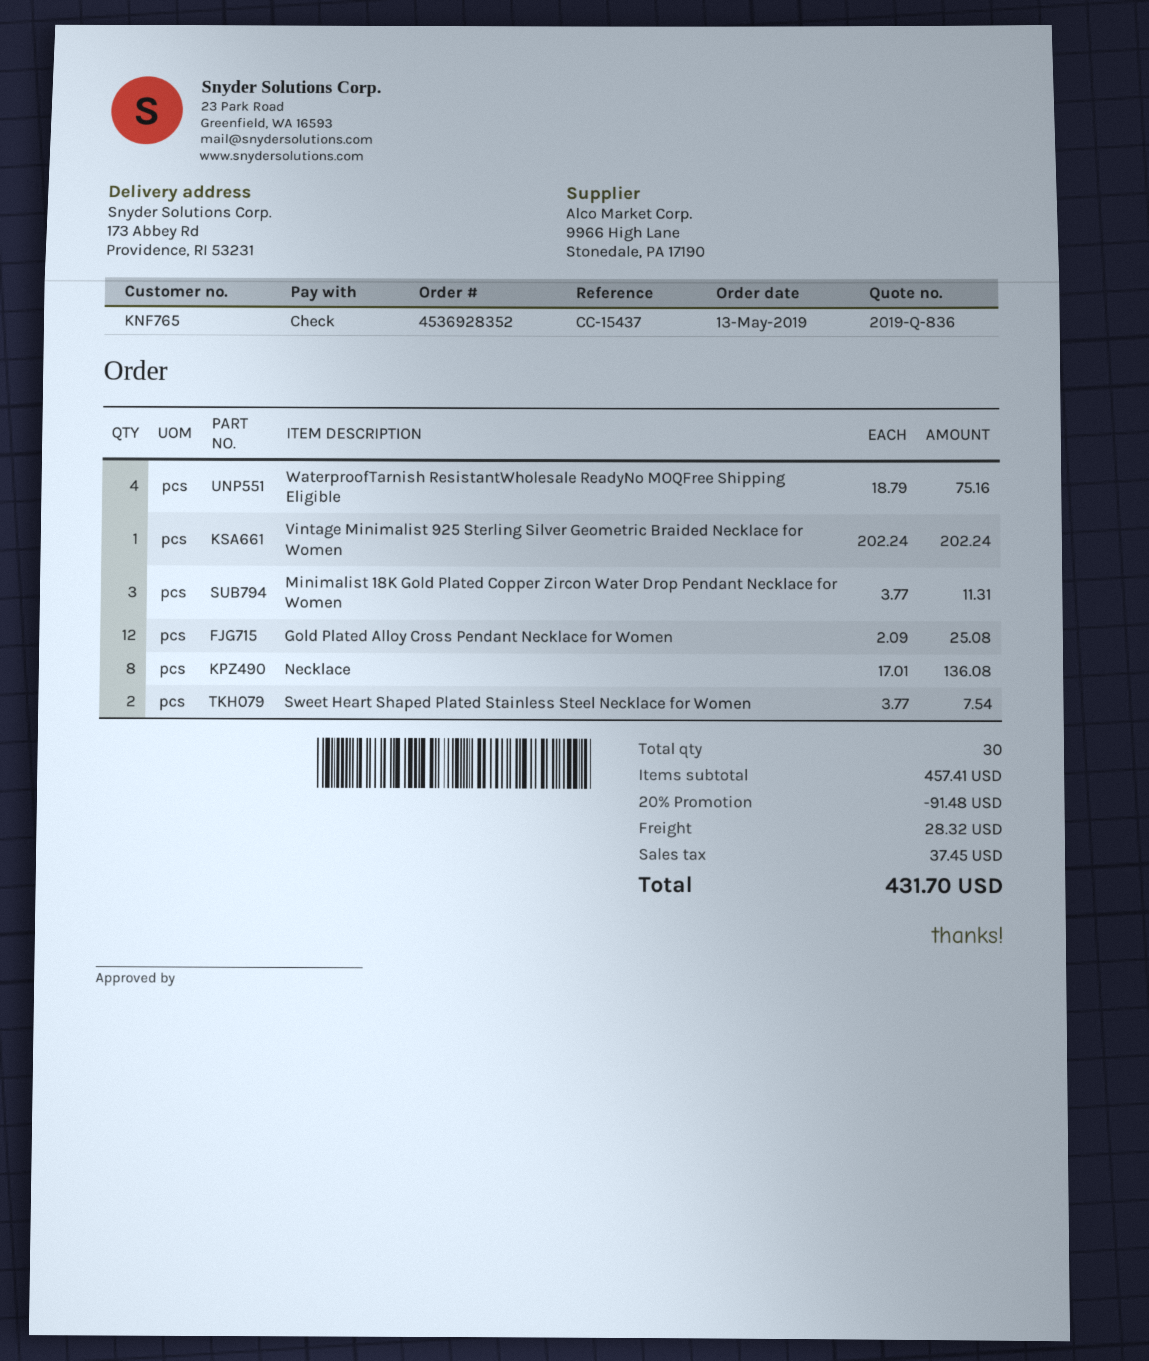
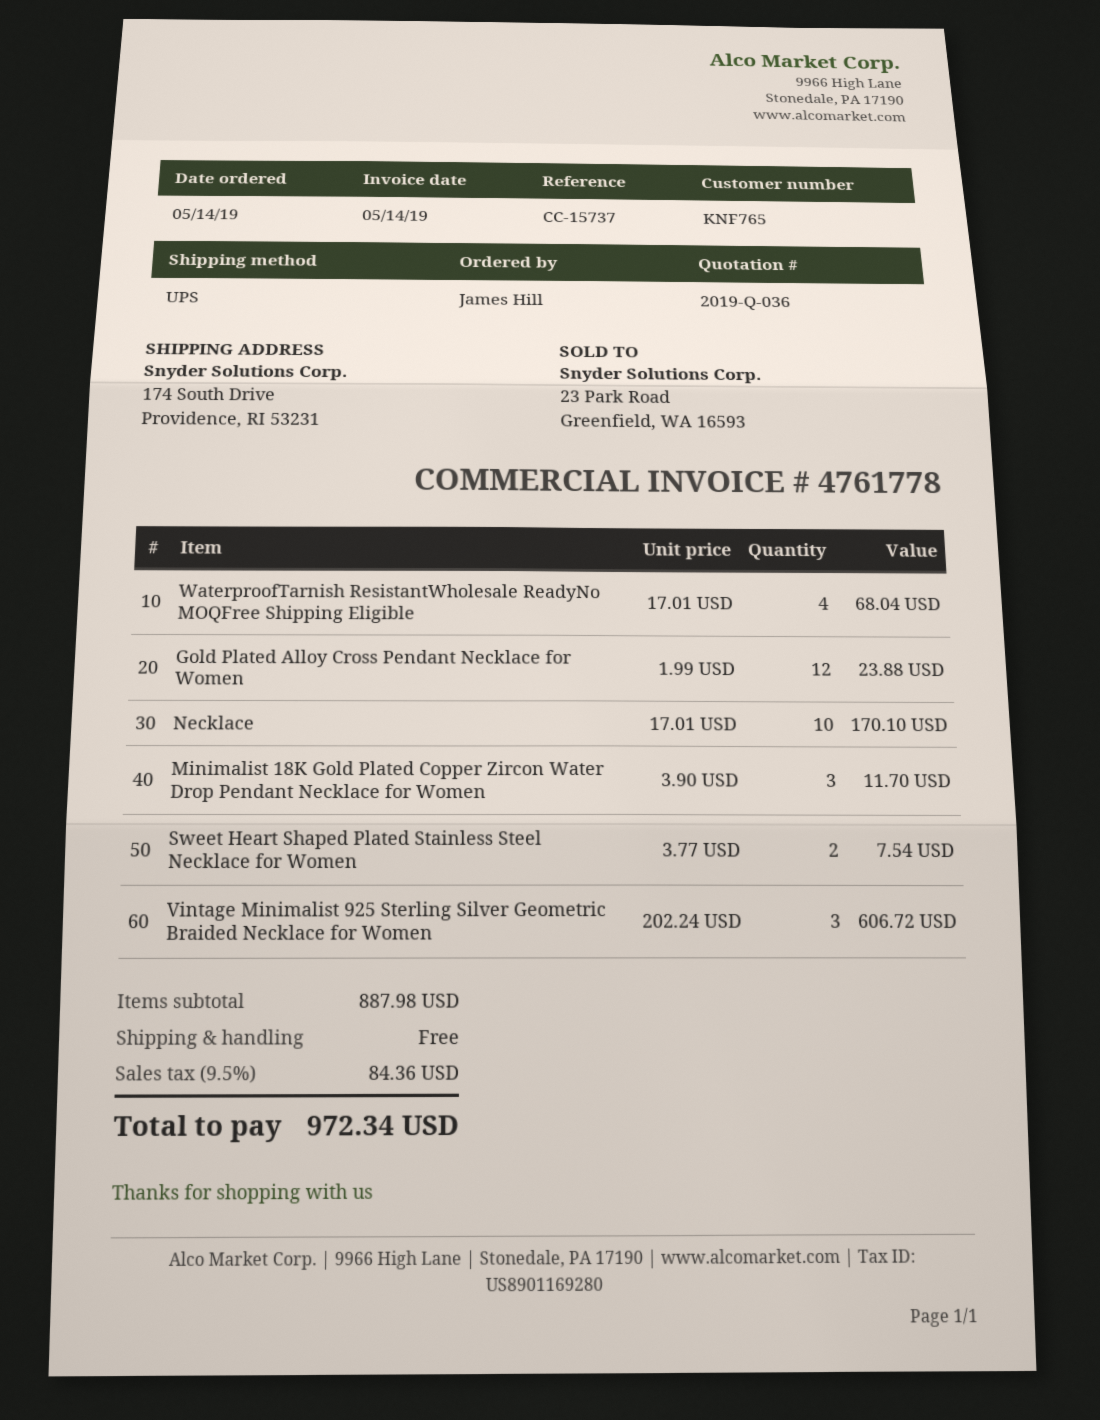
quote number: 2019-Q-836 -> 2019-Q-036
order date: 2019-05-13 -> 2019-05-14
reference: CC-15437 -> CC-15737
ship to: 173 Abbey Rd, Providence, RI 53231 -> 174 South Drive, Providence, RI 53231
WaterproofTarnish ResistantWholesale ReadyNo MOQFree Shipping Eligible: 4 x 18.79 = 75.16 -> 4 x 17.01 = 68.04
Vintage Minimalist 925 Sterling Silver Geometric Braided Necklace for Women: 1 x 202.24 = 202.24 -> 3 x 202.24 = 606.72
Minimalist 18K Gold Plated Copper Zircon Water Drop Pendant Necklace for Women: 3 x 3.77 = 11.31 -> 3 x 3.90 = 11.70
Gold Plated Alloy Cross Pendant Necklace for Women: 12 x 2.09 = 25.08 -> 12 x 1.99 = 23.88
Necklace: 8 x 17.01 = 136.08 -> 10 x 17.01 = 170.10
subtotal: 457.41 -> 887.98
discount: 20% = 91.48 -> none
shipping: 28.32 -> 0.00
tax: 37.45 -> 84.36
total: 431.70 -> 972.34

